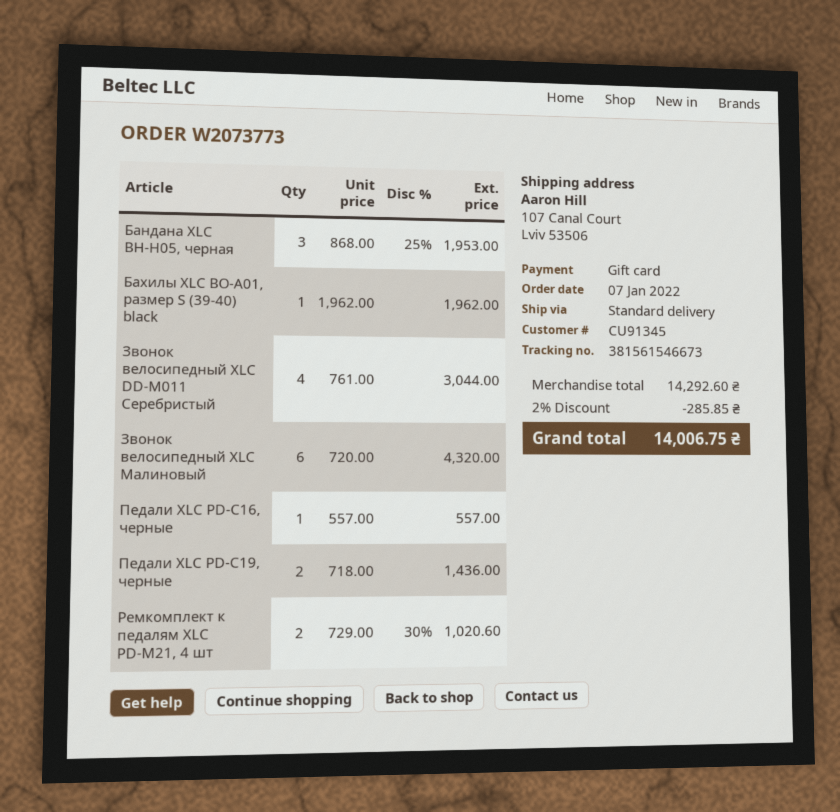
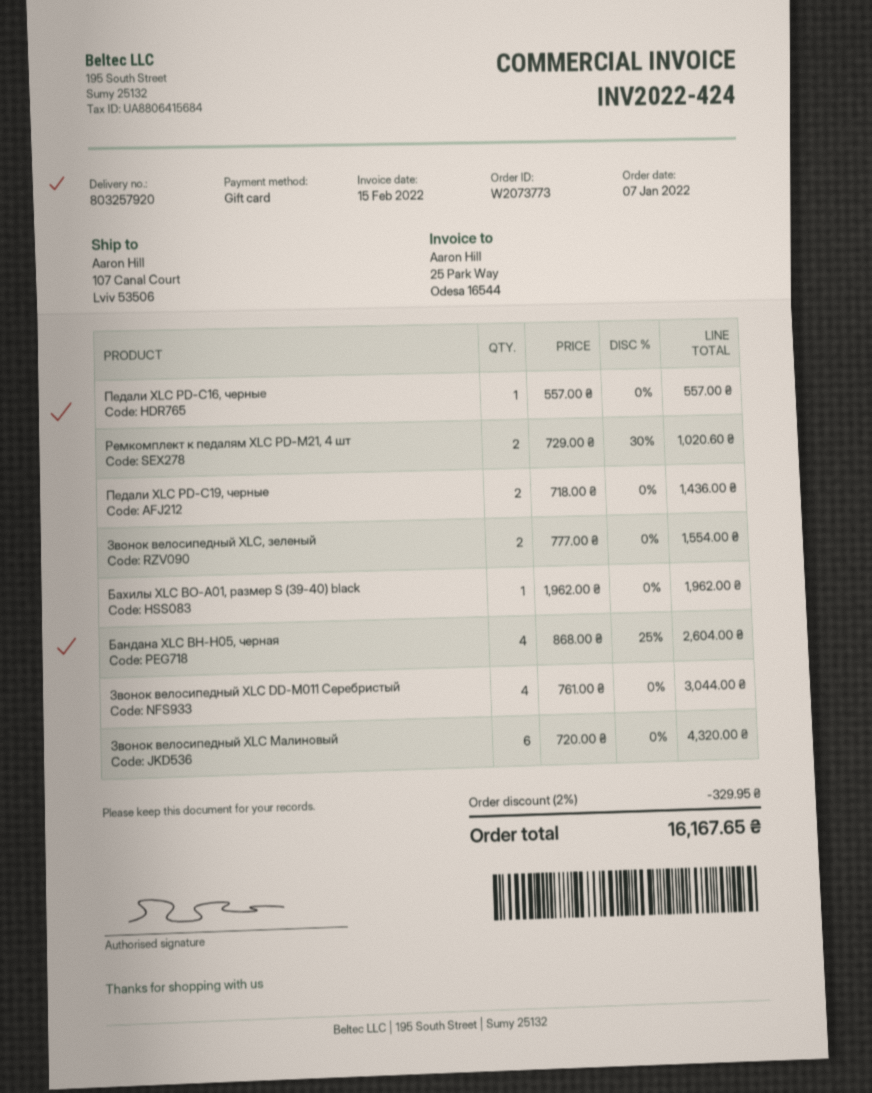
Бандана XLC BH-H05, черная: 3 x 868.00 - 25% = 1953.00 -> 4 x 868.00 - 25% = 2604.00
Звонок велосипедный XLC, зеленый: none -> 2 x 777.00 = 1554.00
discount: 2% = 285.85 -> 2% = 329.95
total: 14006.75 -> 16167.65

